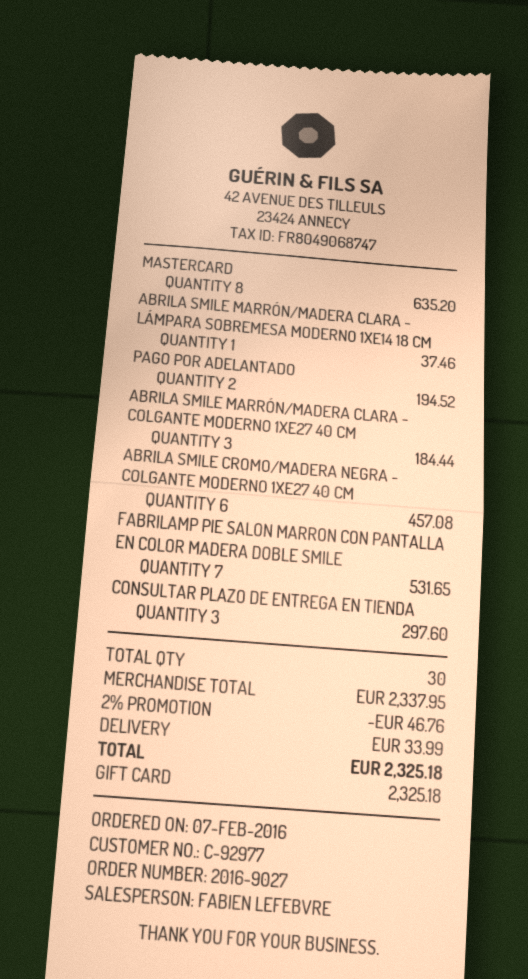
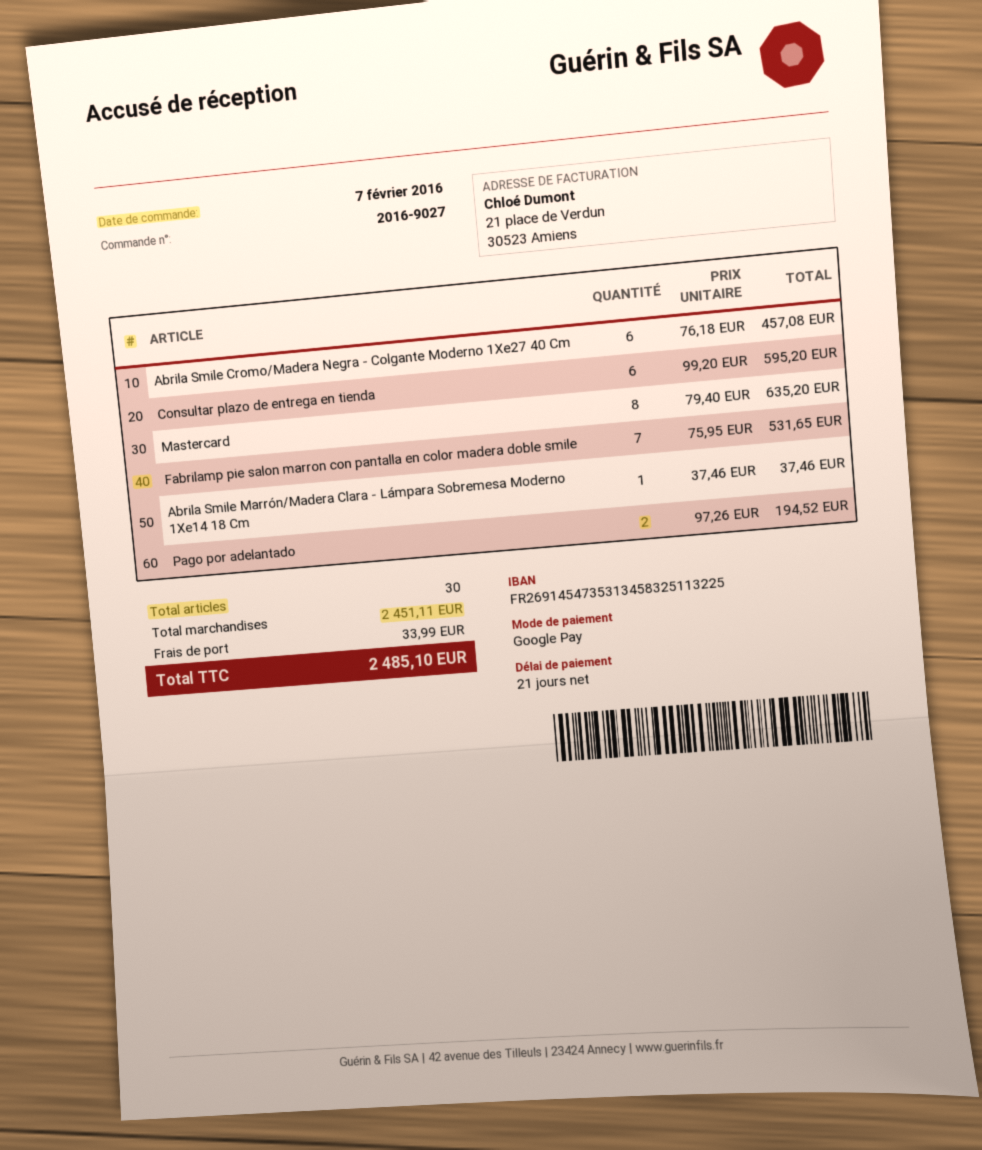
payment method: gift card -> Google Pay
ABRILA SMILE MARRÓN/MADERA CLARA - COLGANTE MODERNO 1XE27 40 CM: 3 for 184.44 -> none
CONSULTAR PLAZO DE ENTREGA EN TIENDA: 3 for 297.60 -> 6 for 595.20
subtotal: 2337.95 -> 2451.11
discount: 2% = 46.76 -> none
total: 2325.18 -> 2485.10

